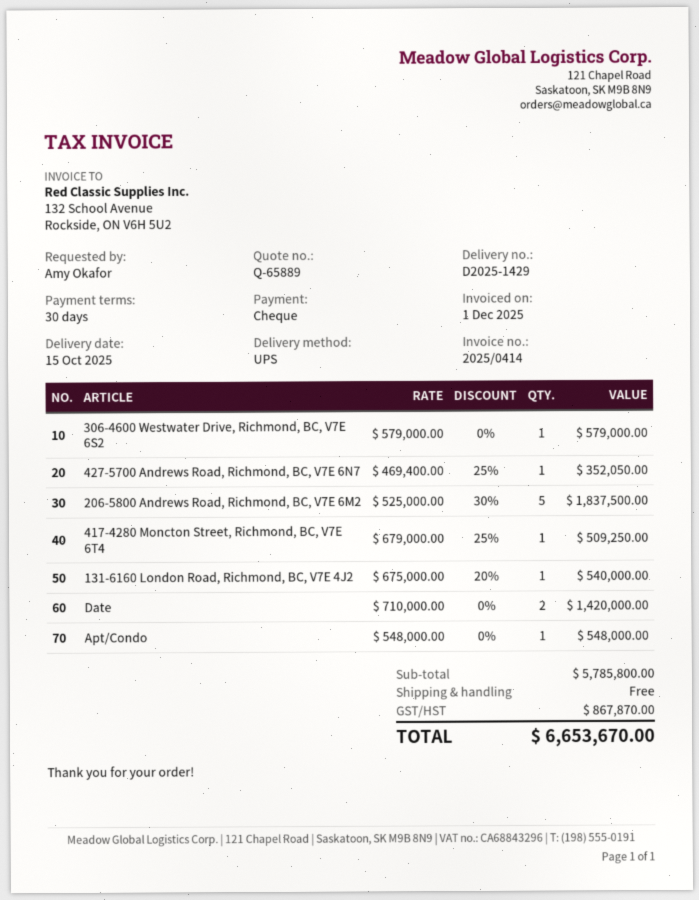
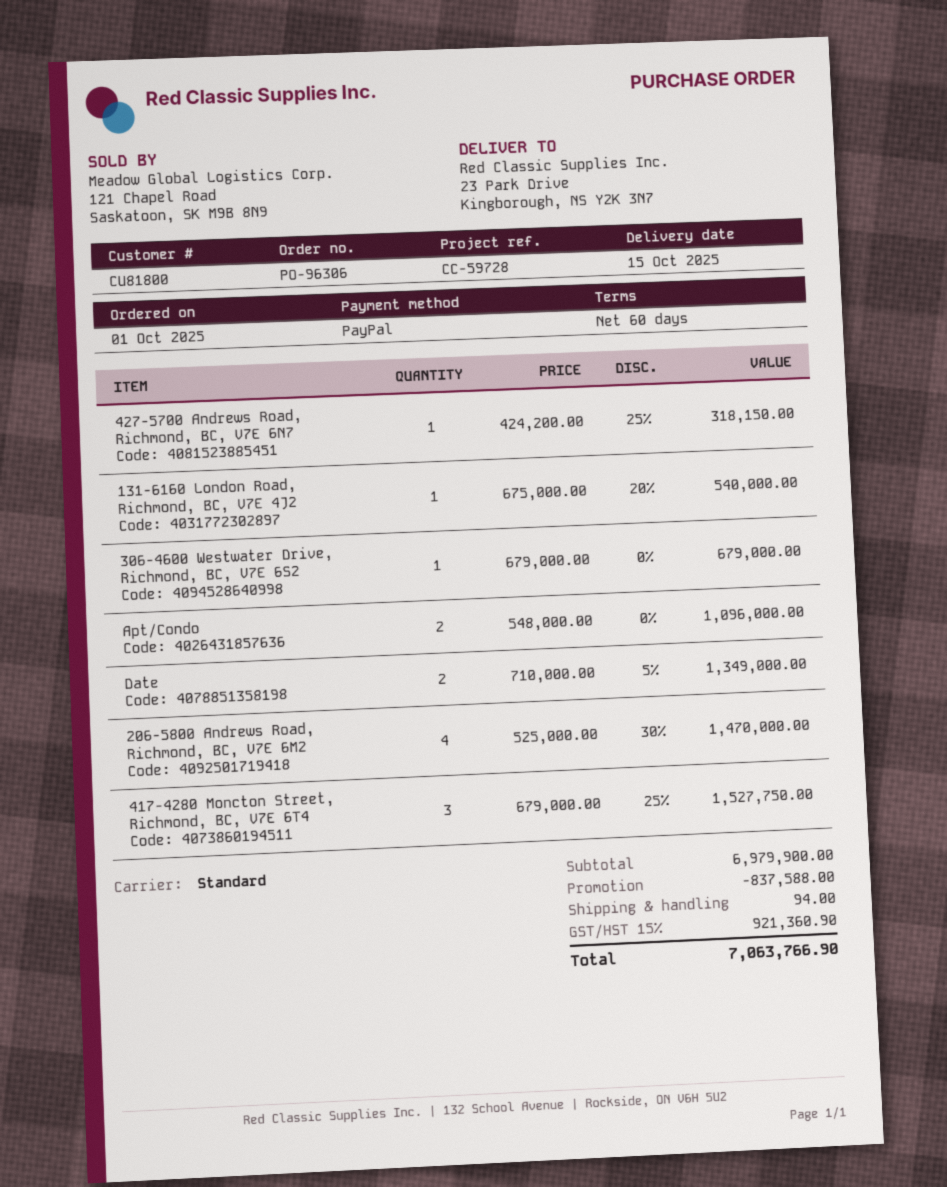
payment terms: 30 days -> 60 days
payment method: cheque -> PayPal
shipping method: UPS -> standard
306-4600 Westwater Drive, Richmond, BC, V7E 6S2: 1 x 579000.00 = 579000.00 -> 1 x 679000.00 = 679000.00
427-5700 Andrews Road, Richmond, BC, V7E 6N7: 1 x 469400.00 - 25% = 352050.00 -> 1 x 424200.00 - 25% = 318150.00
206-5800 Andrews Road, Richmond, BC, V7E 6M2: 5 x 525000.00 - 30% = 1837500.00 -> 4 x 525000.00 - 30% = 1470000.00
417-4280 Moncton Street, Richmond, BC, V7E 6T4: 1 x 679000.00 - 25% = 509250.00 -> 3 x 679000.00 - 25% = 1527750.00
Date: 2 x 710000.00 = 1420000.00 -> 2 x 710000.00 - 5% = 1349000.00
Apt/Condo: 1 x 548000.00 = 548000.00 -> 2 x 548000.00 = 1096000.00
subtotal: 5785800.00 -> 6979900.00
discount: none -> 837588.00
shipping: 0.00 -> 94.00
tax: 867870.00 -> 921360.90
total: 6653670.00 -> 7063766.90

